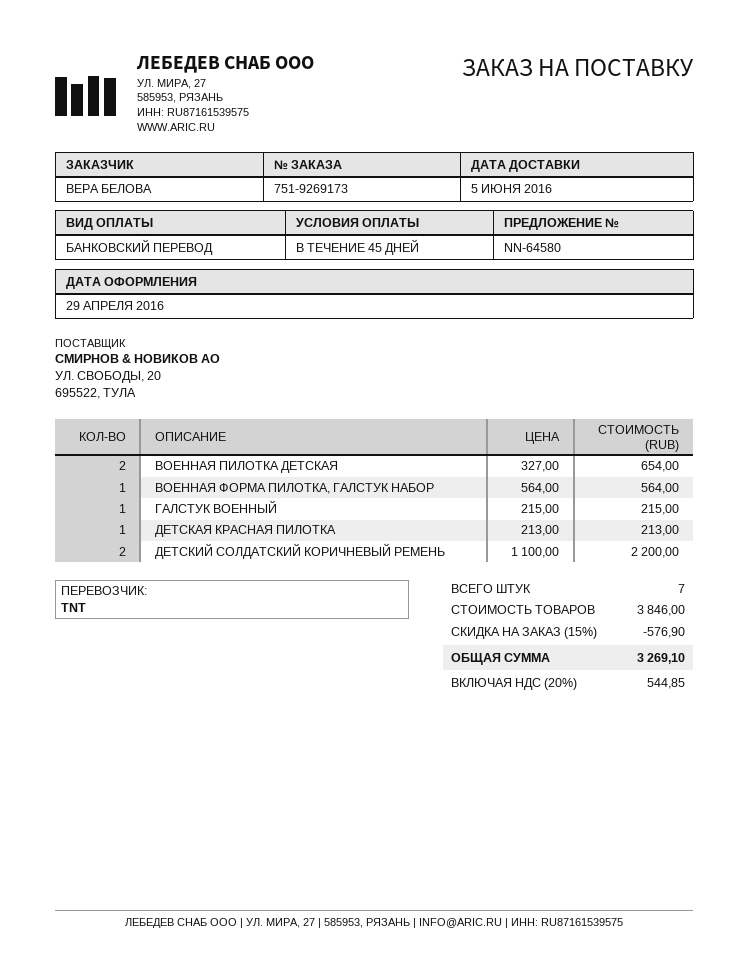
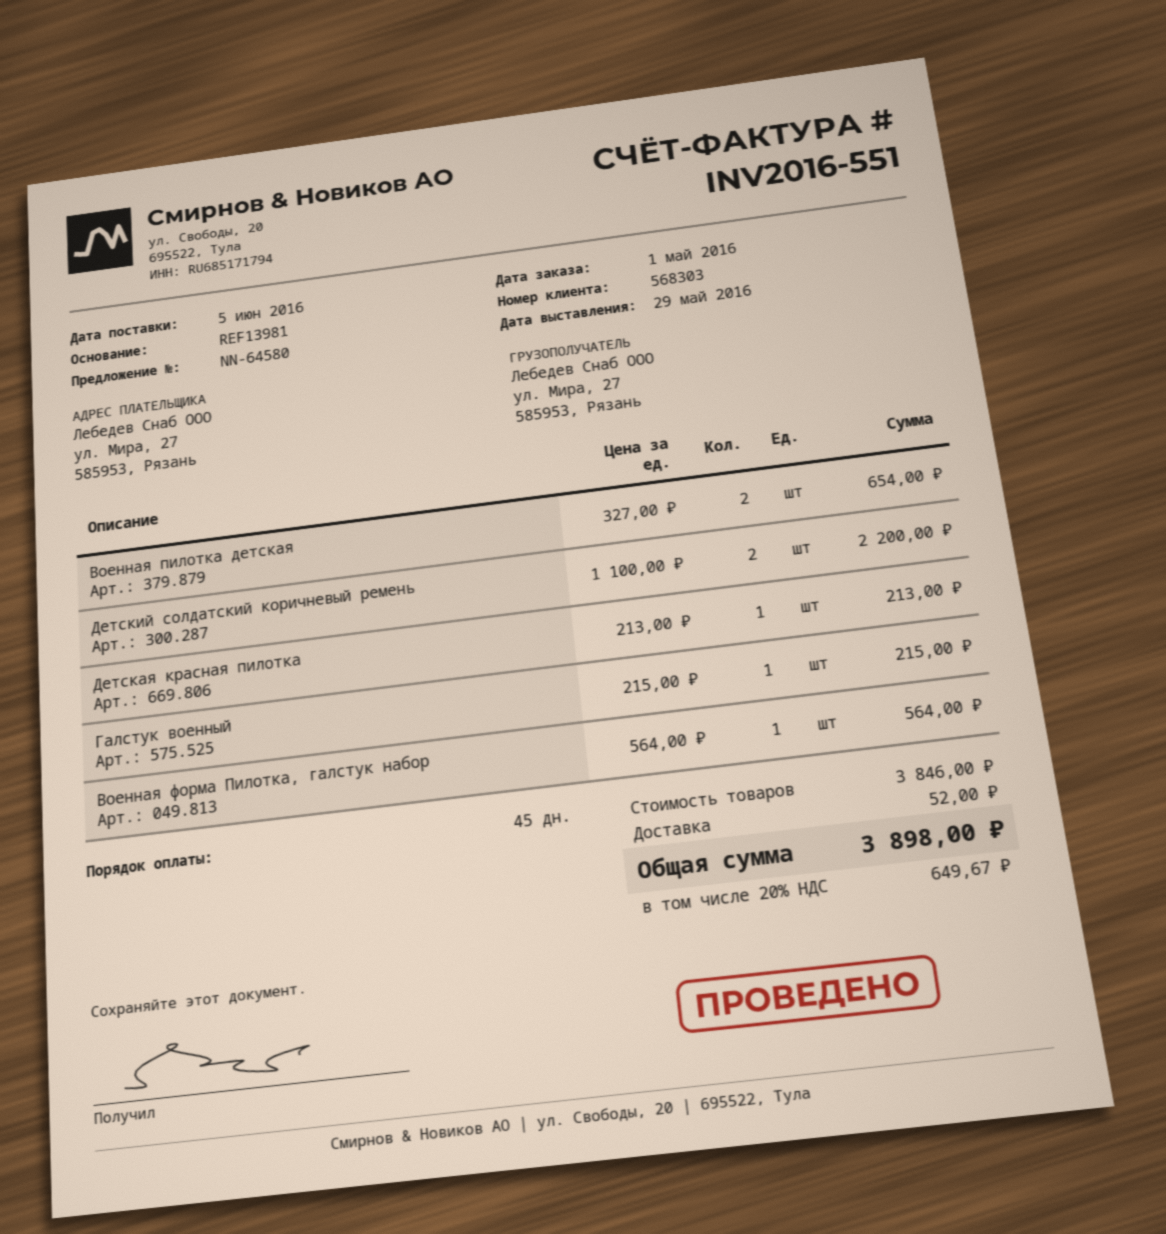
order date: 2016-04-29 -> 2016-05-01
discount: 15% = 576.90 -> none
shipping: none -> 52.00
tax: 20% = 544.85 -> 20% = 649.67
total: 3269.10 -> 3898.00

